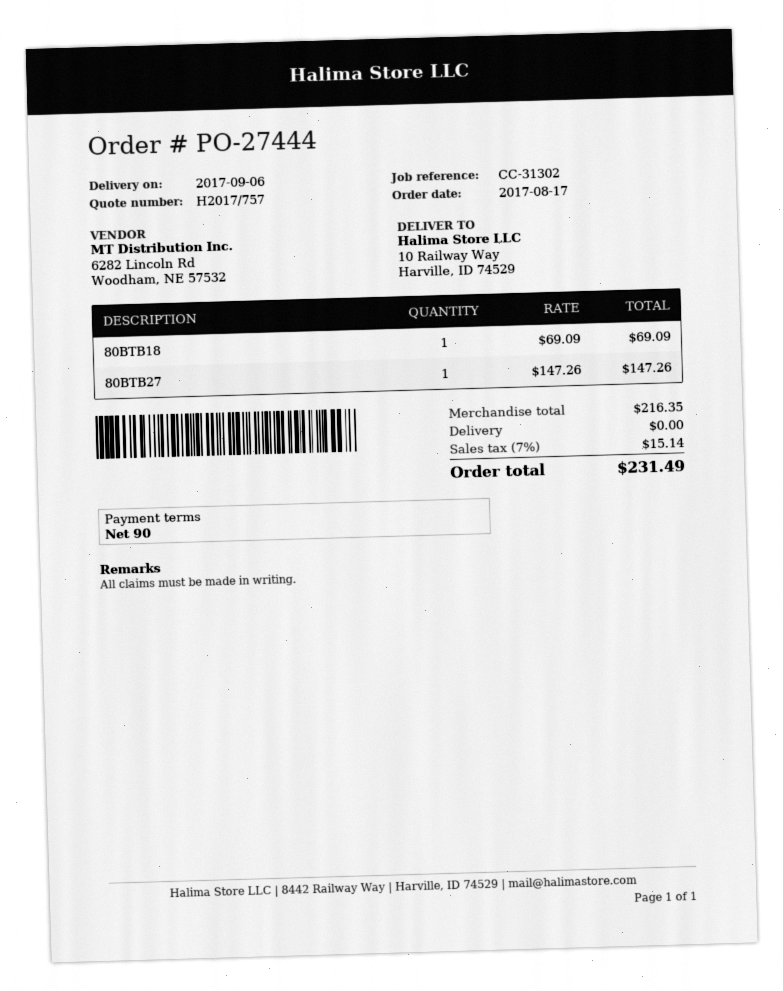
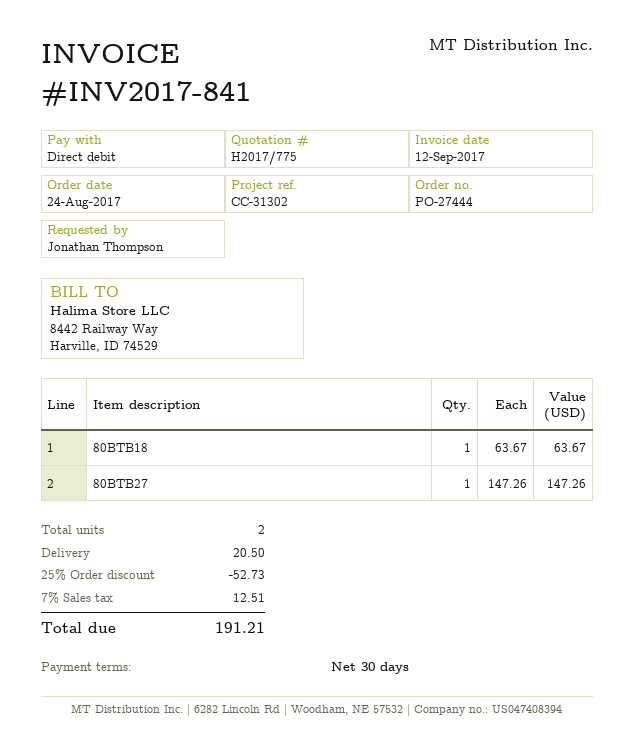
quote number: H2017/757 -> H2017/775
order date: 2017-08-17 -> 2017-08-24
payment terms: 90 days -> 30 days
80BTB18: 1 x 69.09 = 69.09 -> 1 x 63.67 = 63.67
discount: none -> 25% = 52.73
shipping: 0.00 -> 20.50
tax: 7% = 15.14 -> 7% = 12.51
total: 231.49 -> 191.21

